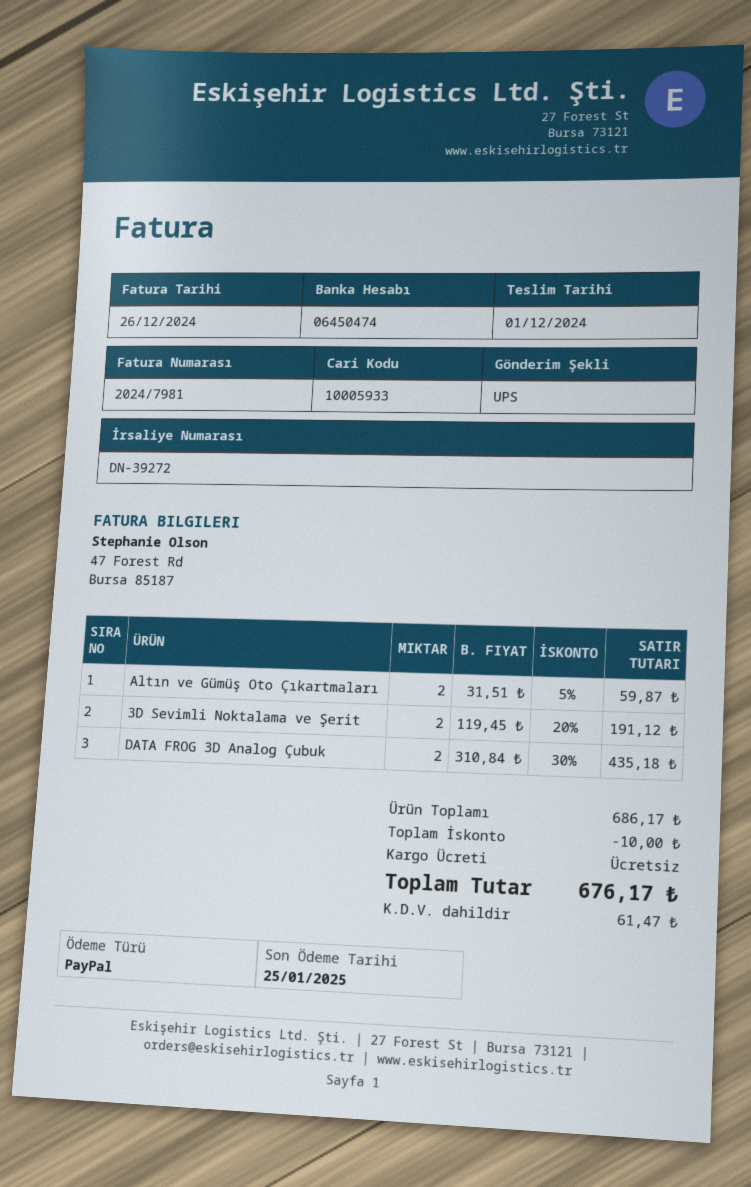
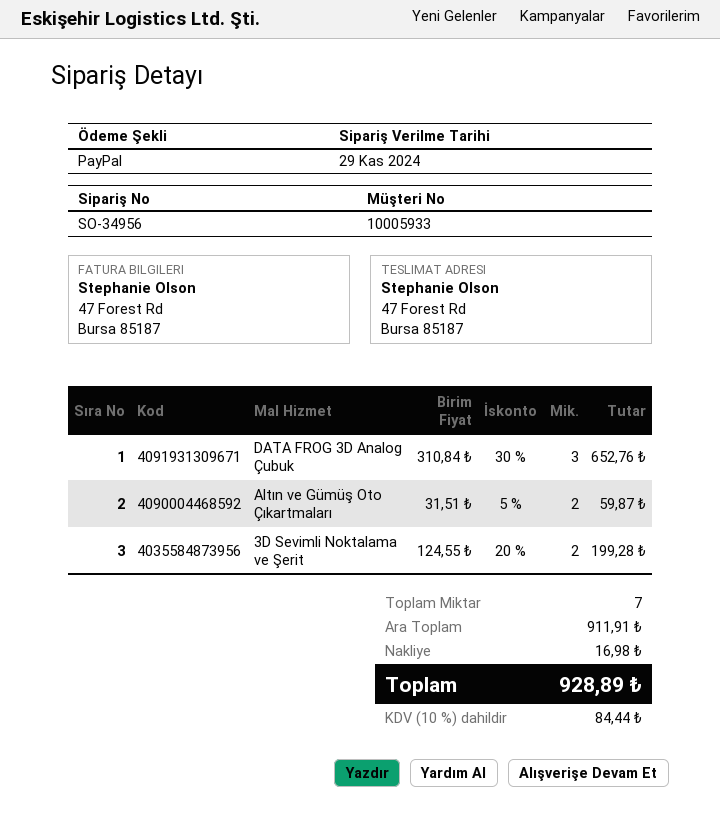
3D Sevimli Noktalama ve Şerit: 2 x 119.45 - 20% = 191.12 -> 2 x 124.55 - 20% = 199.28
DATA FROG 3D Analog Çubuk: 2 x 310.84 - 30% = 435.18 -> 3 x 310.84 - 30% = 652.76
subtotal: 686.17 -> 911.91
discount: 10.00 -> none
shipping: 0.00 -> 16.98
tax: 61.47 -> 84.44
total: 676.17 -> 928.89

